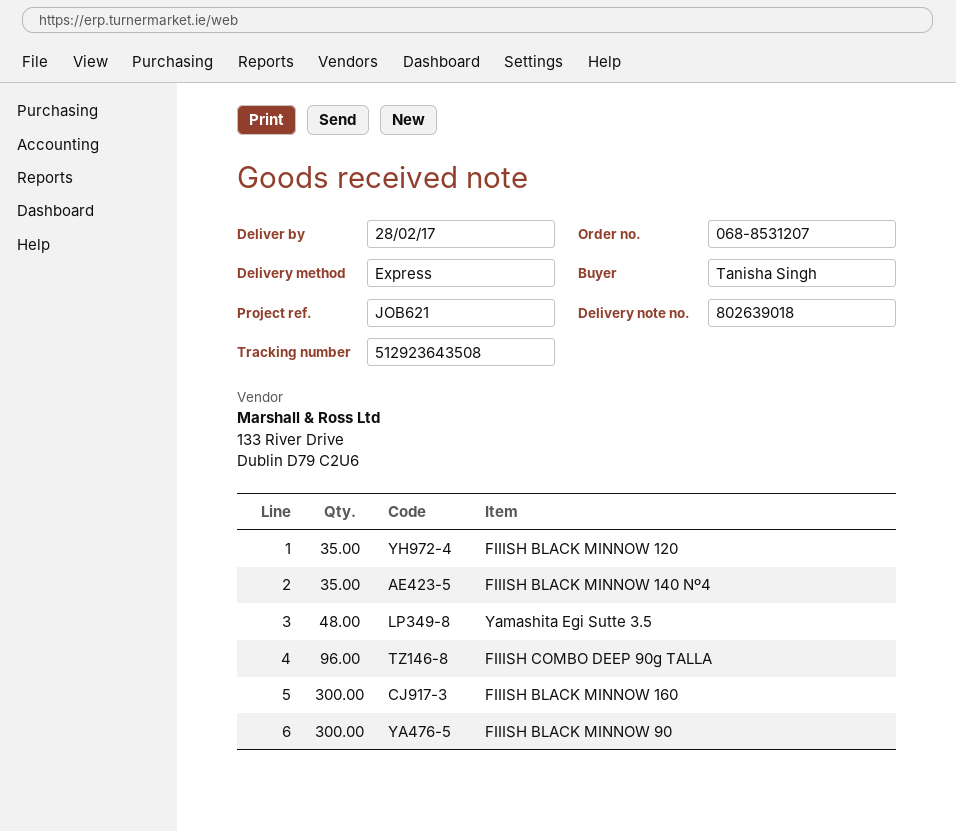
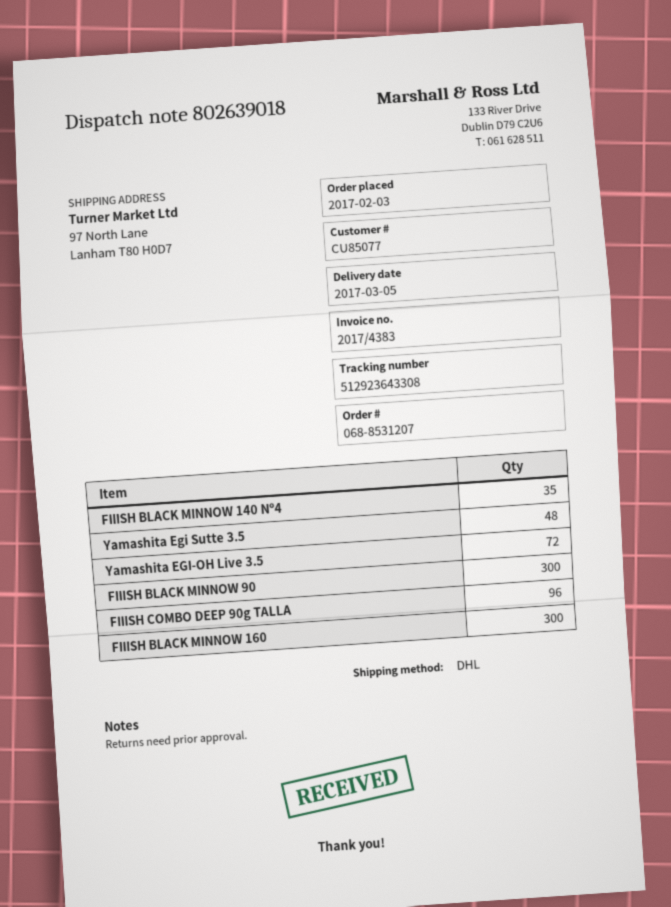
delivery date: 2017-02-28 -> 2017-03-05
shipping method: express -> DHL
tracking number: 512923643508 -> 512923643308
FIIISH BLACK MINNOW 120: 35 -> none
Yamashita EGI-OH Live 3.5: none -> 72

